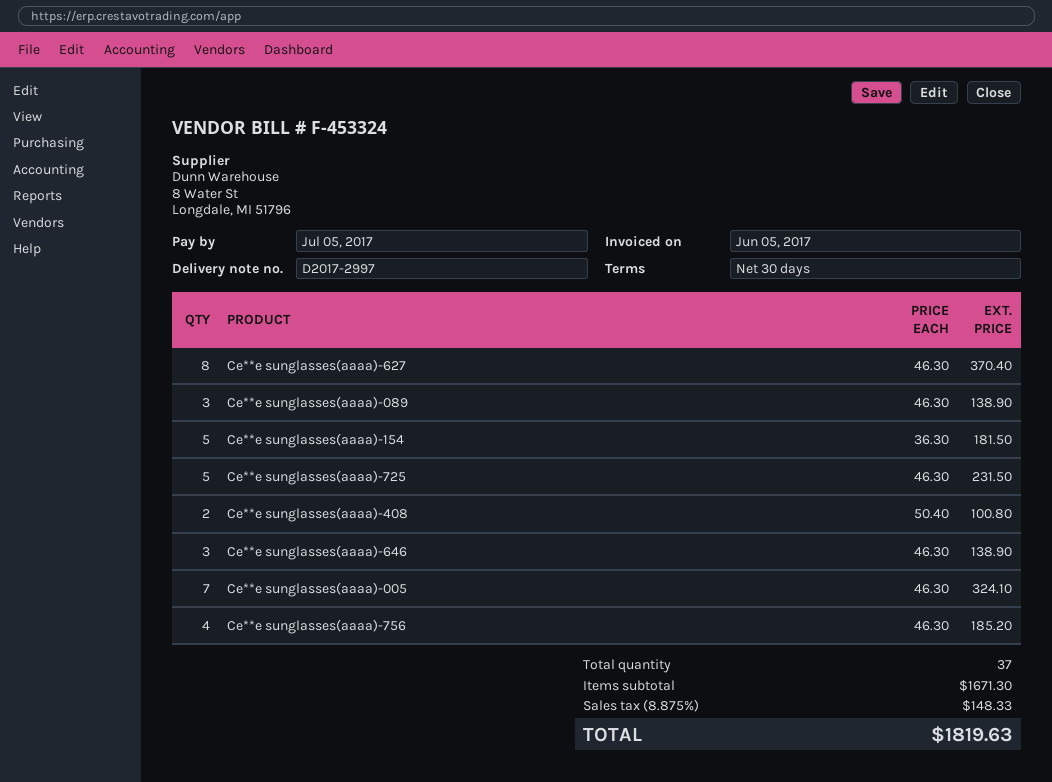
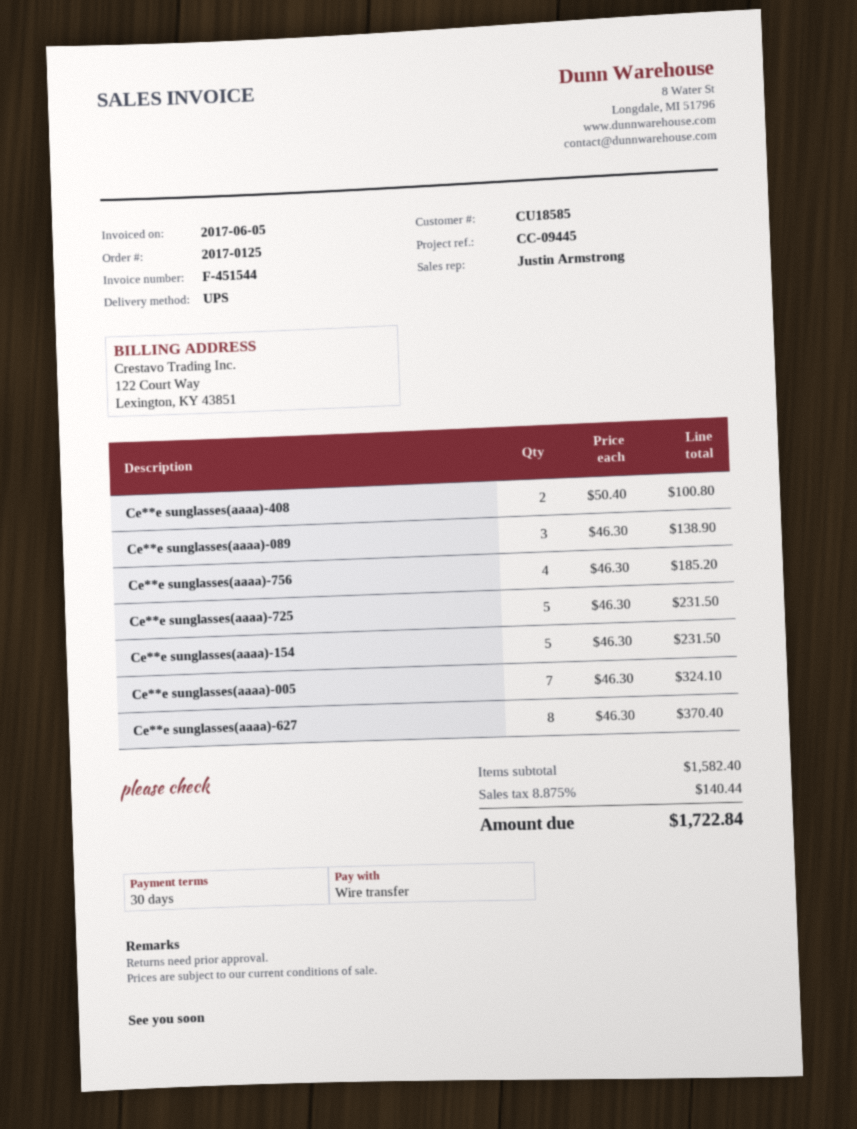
invoice number: F-453324 -> F-451544
Ce**e sunglasses(aaaa)-154: 5 x 36.30 = 181.50 -> 5 x 46.30 = 231.50
Ce**e sunglasses(aaaa)-646: 3 x 46.30 = 138.90 -> none
subtotal: 1671.30 -> 1582.40
tax: 8.875% = 148.33 -> 8.875% = 140.44
total: 1819.63 -> 1722.84

